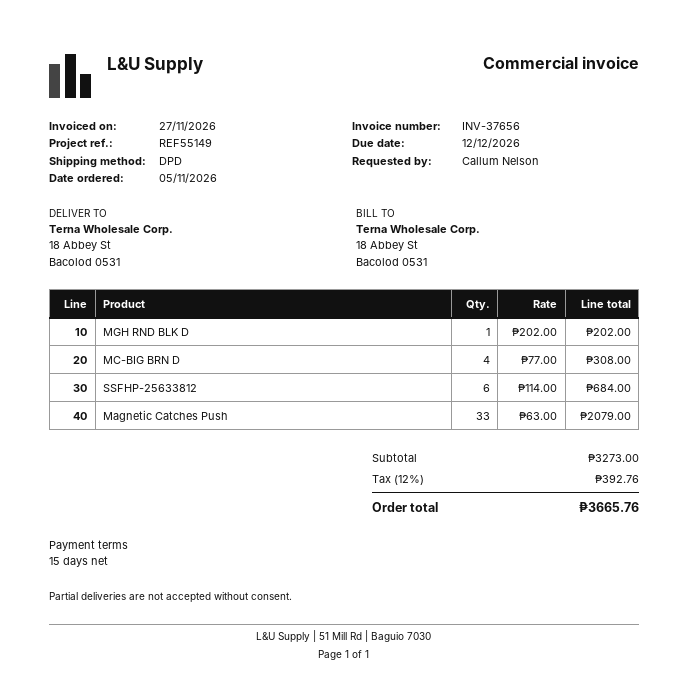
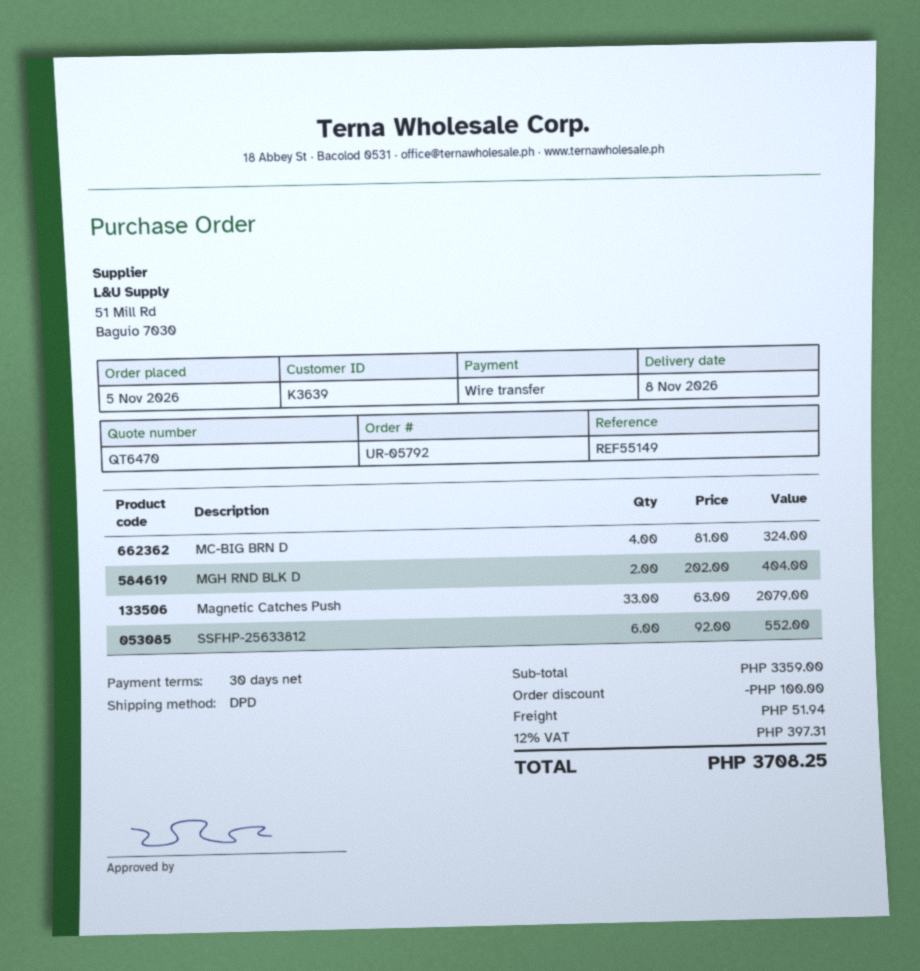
payment terms: 15 days -> 30 days
MGH RND BLK D: 1 x 202.00 = 202.00 -> 2 x 202.00 = 404.00
MC-BIG BRN D: 4 x 77.00 = 308.00 -> 4 x 81.00 = 324.00
SSFHP-25633812: 6 x 114.00 = 684.00 -> 6 x 92.00 = 552.00
subtotal: 3273.00 -> 3359.00
discount: none -> 100.00
shipping: none -> 51.94
tax: 12% = 392.76 -> 12% = 397.31
total: 3665.76 -> 3708.25

